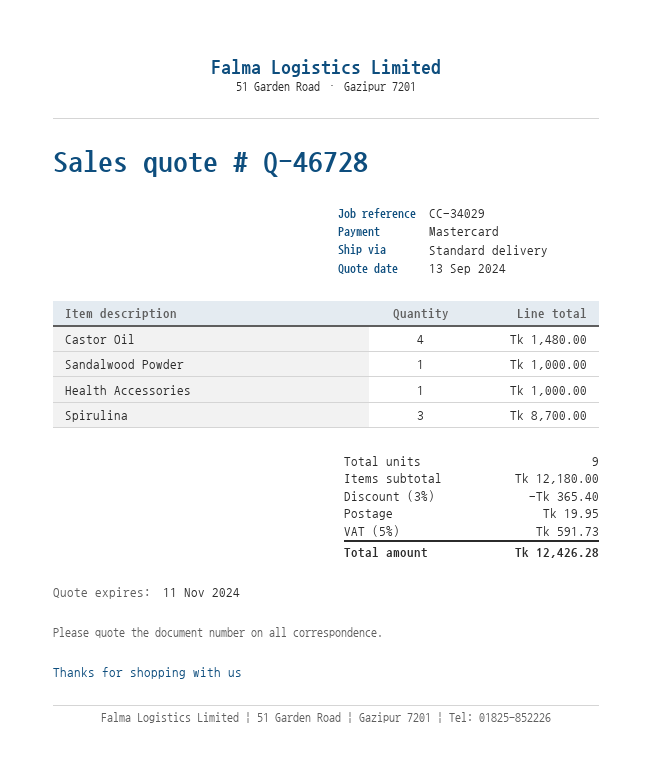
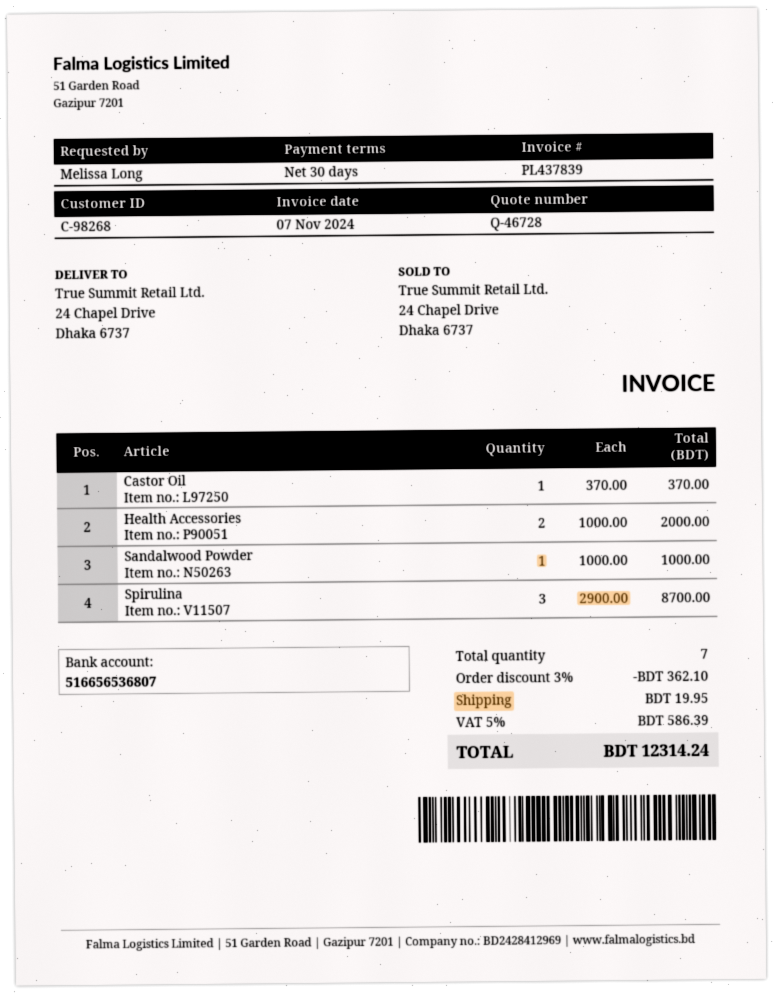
Castor Oil: 4 for 1480.00 -> 1 for 370.00
Health Accessories: 1 for 1000.00 -> 2 for 2000.00
total quantity: 9 -> 7
discount: 3% = 365.40 -> 3% = 362.10
tax: 5% = 591.73 -> 5% = 586.39
total: 12426.28 -> 12314.24

